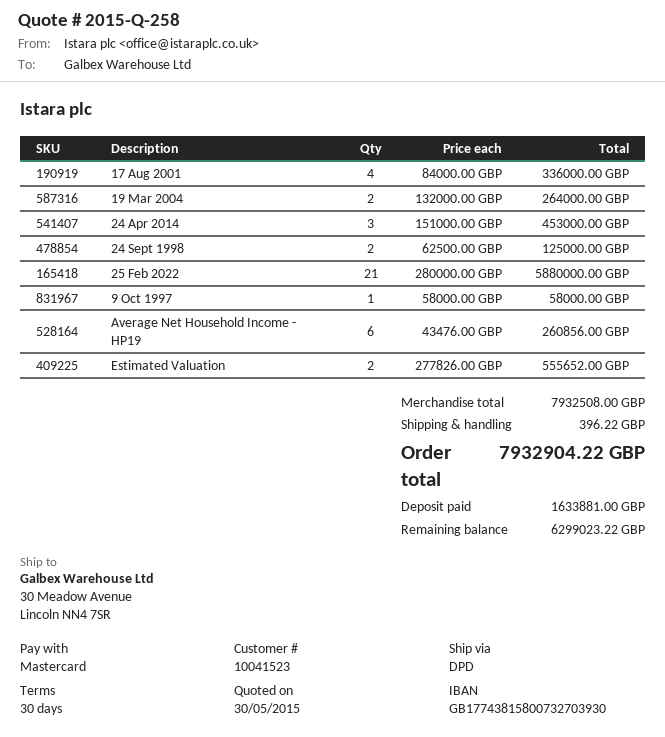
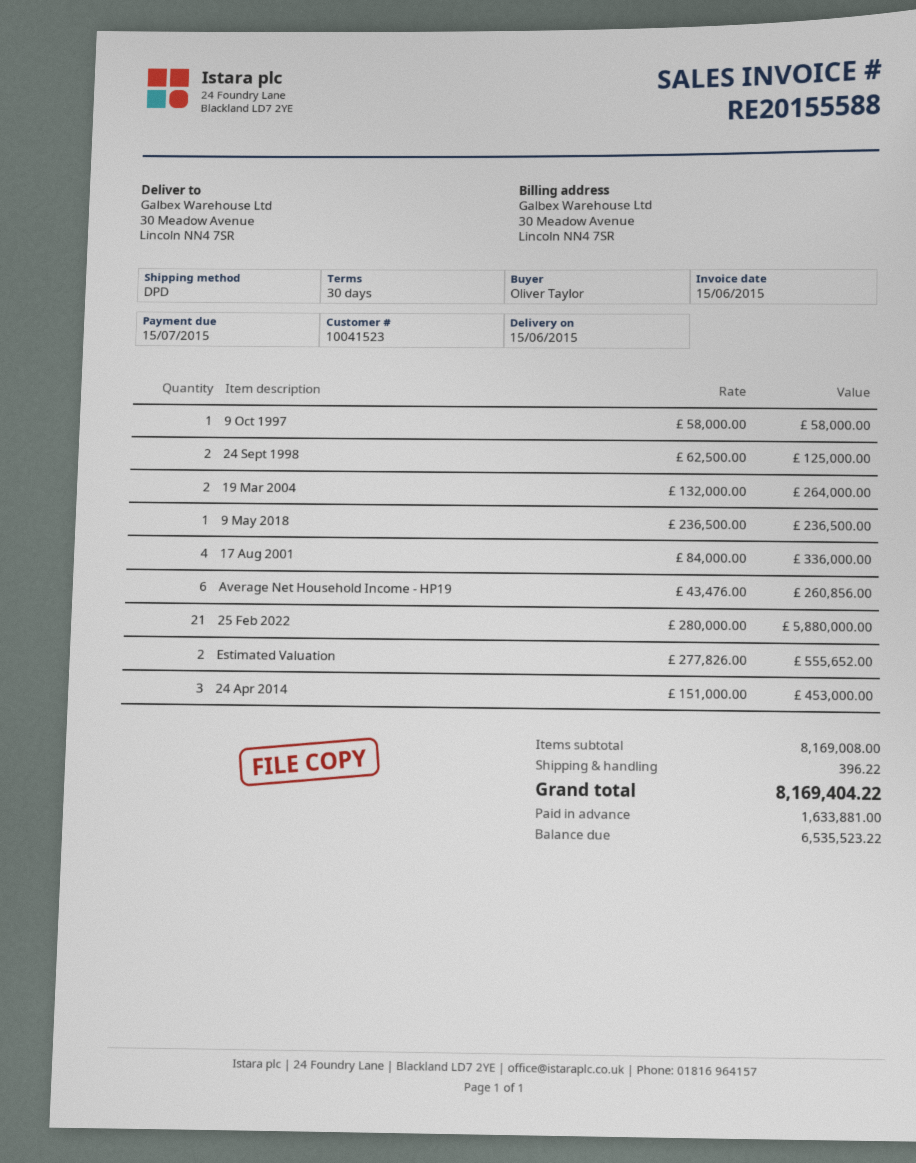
9 May 2018: none -> 1 x 236500.00 = 236500.00
subtotal: 7932508.00 -> 8169008.00
total: 7932904.22 -> 8169404.22
balance: 6299023.22 -> 6535523.22

